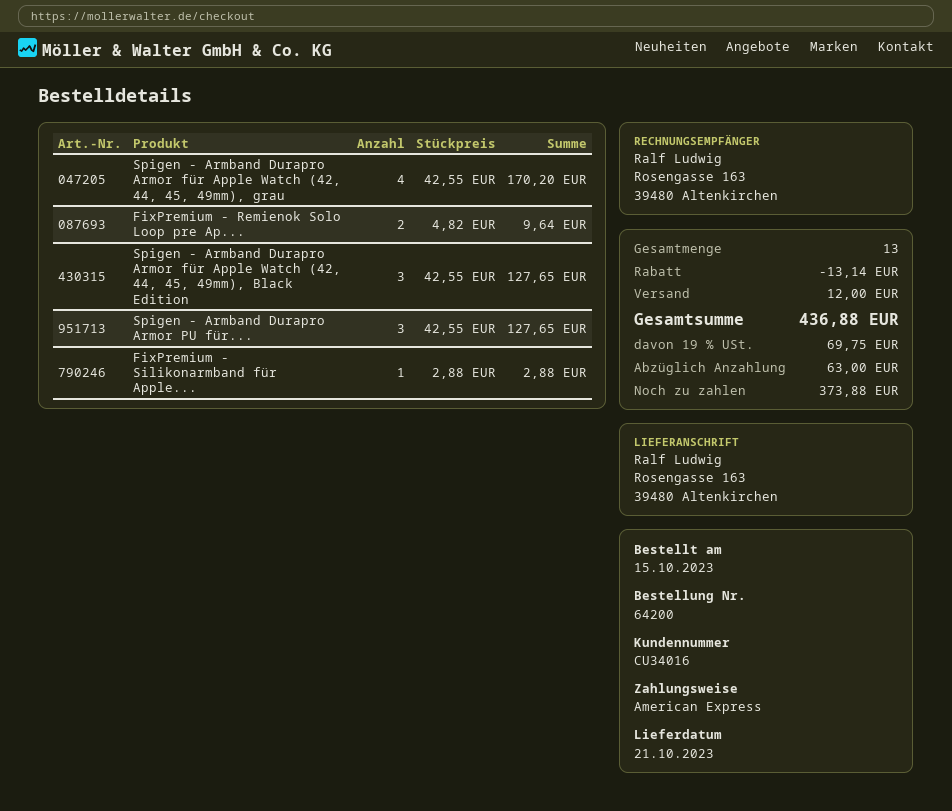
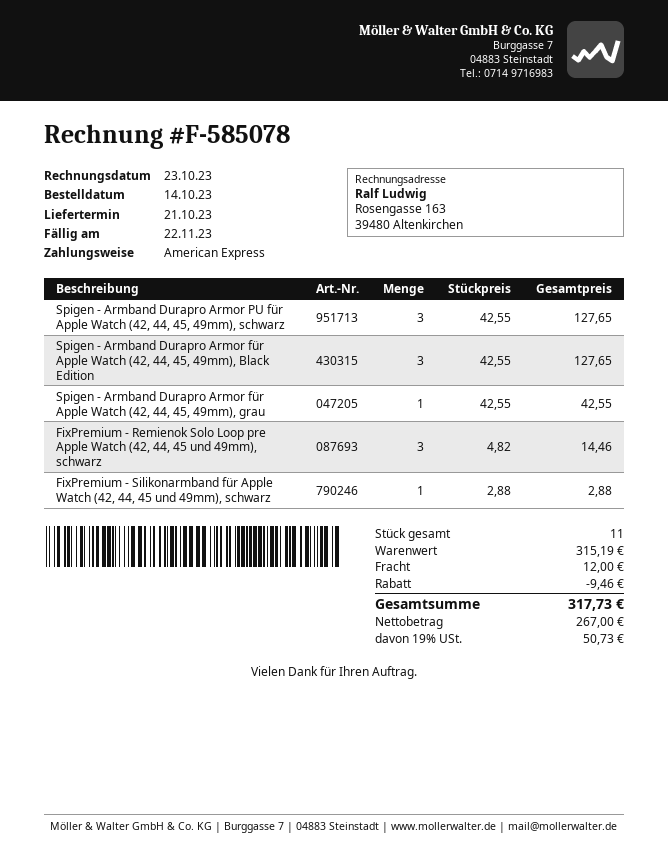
order date: 2023-10-15 -> 2023-10-14
Spigen - Armband Durapro Armor für Apple Watch (42, 44, 45, 49mm), grau: 4 x 42.55 = 170.20 -> 1 x 42.55 = 42.55
FixPremium - Remienok Solo Loop pre Ap...: 2 x 4.82 = 9.64 -> 3 x 4.82 = 14.46
total quantity: 13 -> 11
discount: 13.14 -> 9.46
tax: 19% = 69.75 -> 19% = 50.73
total: 436.88 -> 317.73

